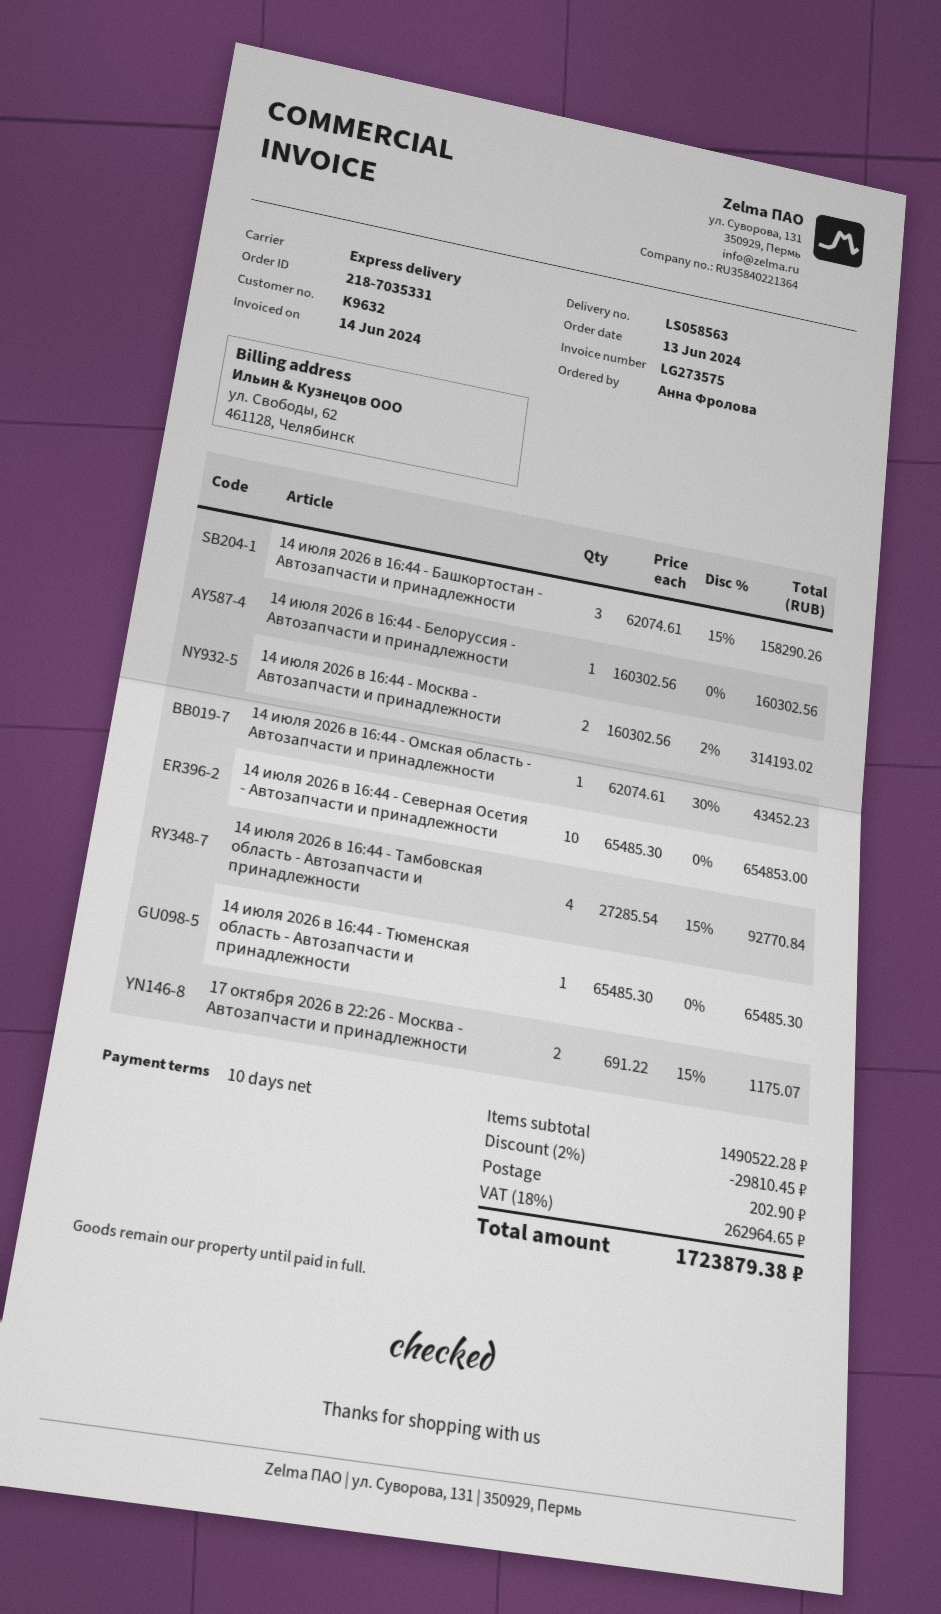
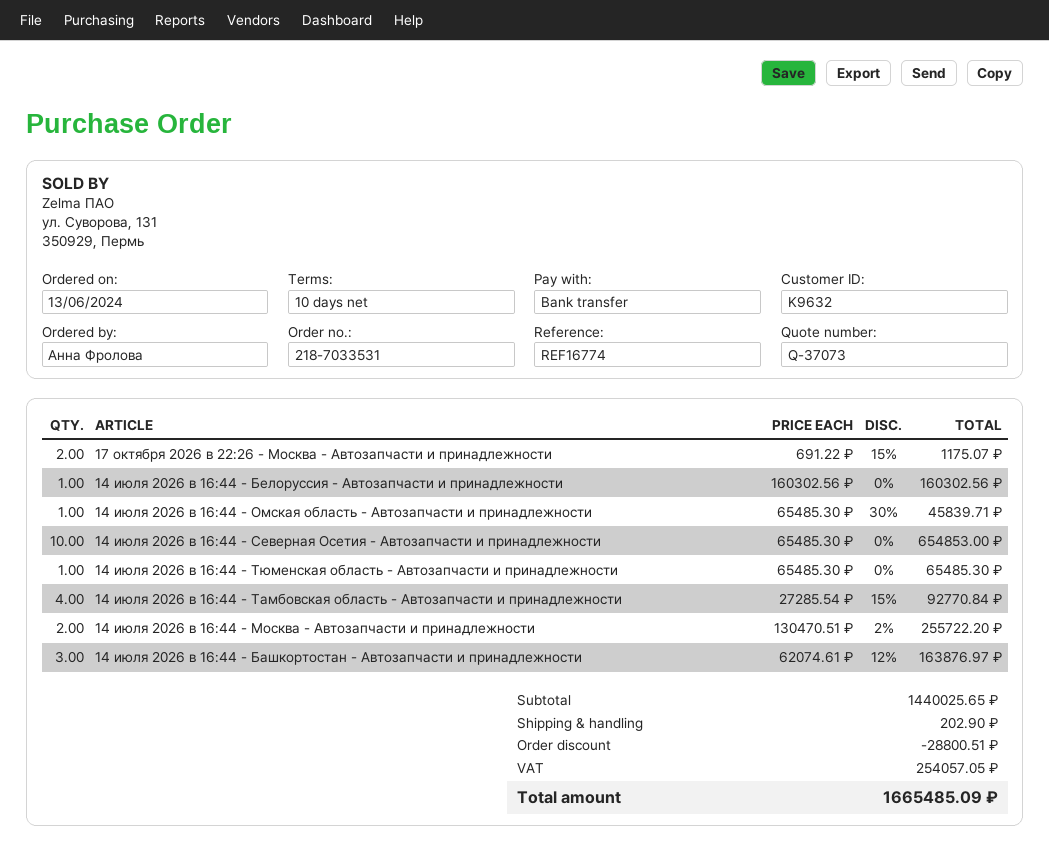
order number: 218-7035331 -> 218-7033531
14 июля 2026 в 16:44 - Башкортостан - Автозапчасти и принадлежности: 3 x 62074.61 - 15% = 158290.26 -> 3 x 62074.61 - 12% = 163876.97
14 июля 2026 в 16:44 - Москва - Автозапчасти и принадлежности: 2 x 160302.56 - 2% = 314193.02 -> 2 x 130470.51 - 2% = 255722.20
14 июля 2026 в 16:44 - Омская область - Автозапчасти и принадлежности: 1 x 62074.61 - 30% = 43452.23 -> 1 x 65485.30 - 30% = 45839.71
subtotal: 1490522.28 -> 1440025.65
discount: 29810.45 -> 28800.51
tax: 262964.65 -> 254057.05
total: 1723879.38 -> 1665485.09

